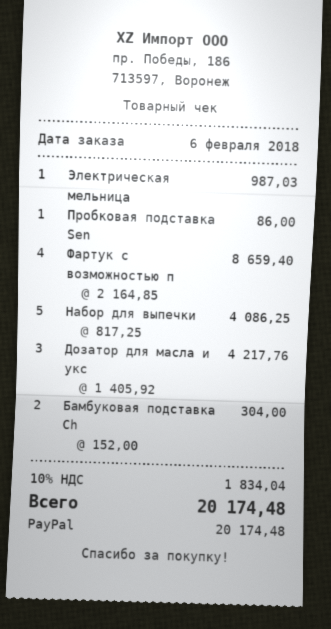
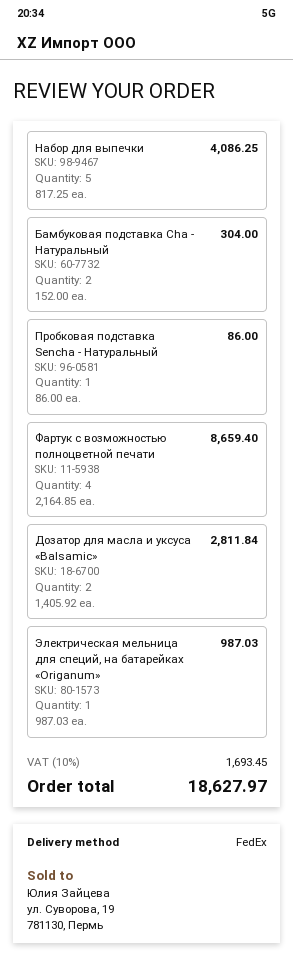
Дозатор для масла и укс: 3 x 1405.92 = 4217.76 -> 2 x 1405.92 = 2811.84
tax: 10% = 1834.04 -> 10% = 1693.45
total: 20174.48 -> 18627.97

